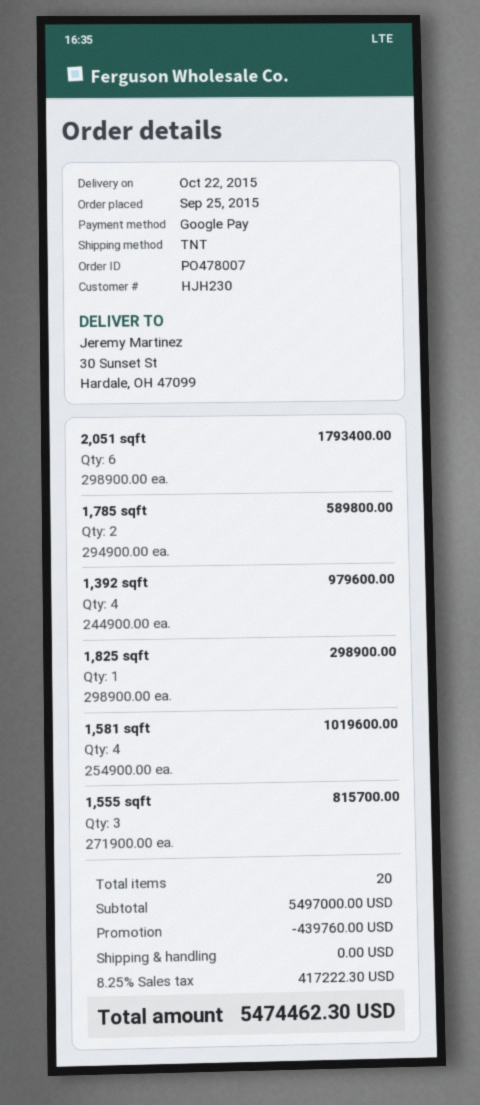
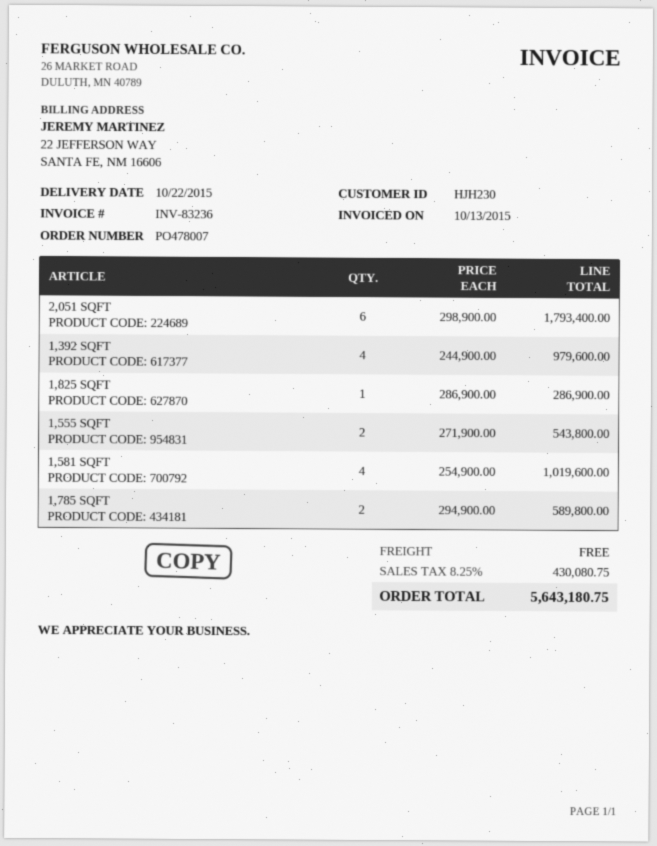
1,825 sqft: 1 x 298900.00 = 298900.00 -> 1 x 286900.00 = 286900.00
1,555 sqft: 3 x 271900.00 = 815700.00 -> 2 x 271900.00 = 543800.00
discount: 439760.00 -> none
tax: 8.25% = 417222.30 -> 8.25% = 430080.75
total: 5474462.30 -> 5643180.75

